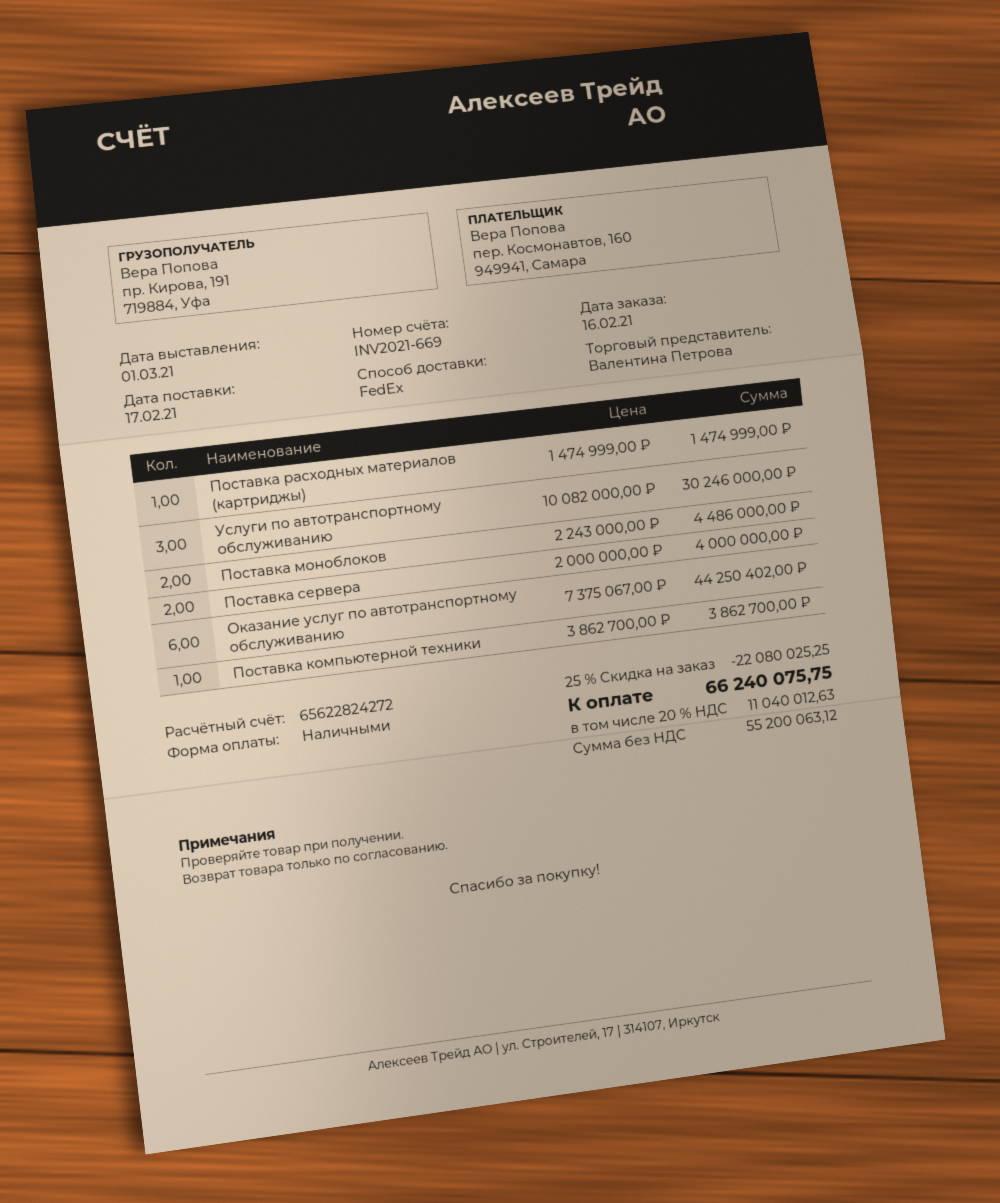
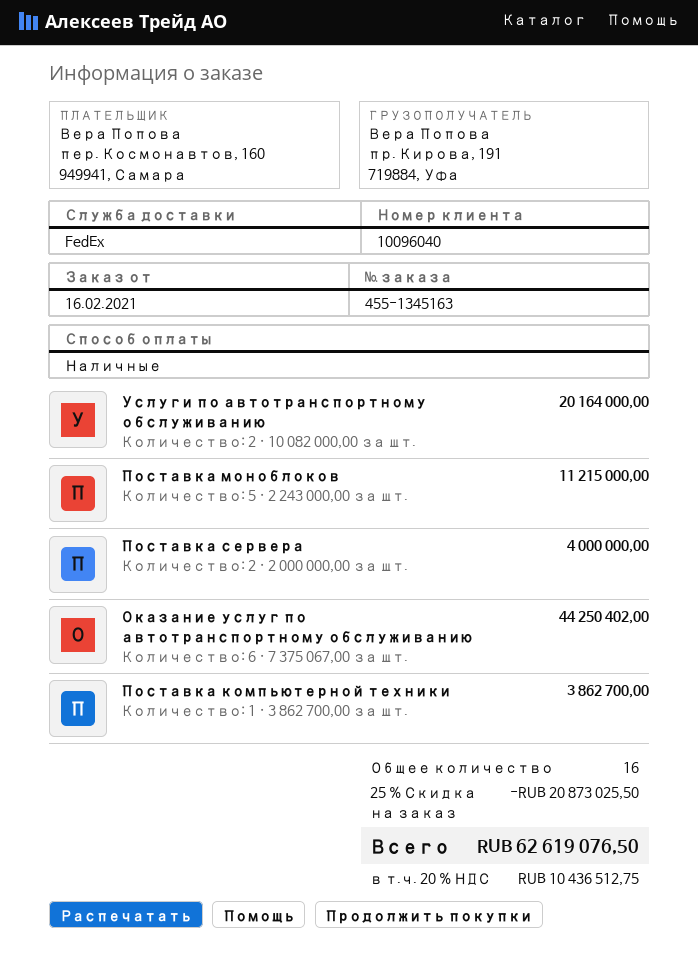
Поставка расходных материалов (картриджы): 1 x 1474999.00 = 1474999.00 -> none
Услуги по автотранспортному обслуживанию: 3 x 10082000.00 = 30246000.00 -> 2 x 10082000.00 = 20164000.00
Поставка моноблоков: 2 x 2243000.00 = 4486000.00 -> 5 x 2243000.00 = 11215000.00
discount: 25% = 22080025.25 -> 25% = 20873025.50
tax: 20% = 11040012.63 -> 20% = 10436512.75
total: 66240075.75 -> 62619076.50

